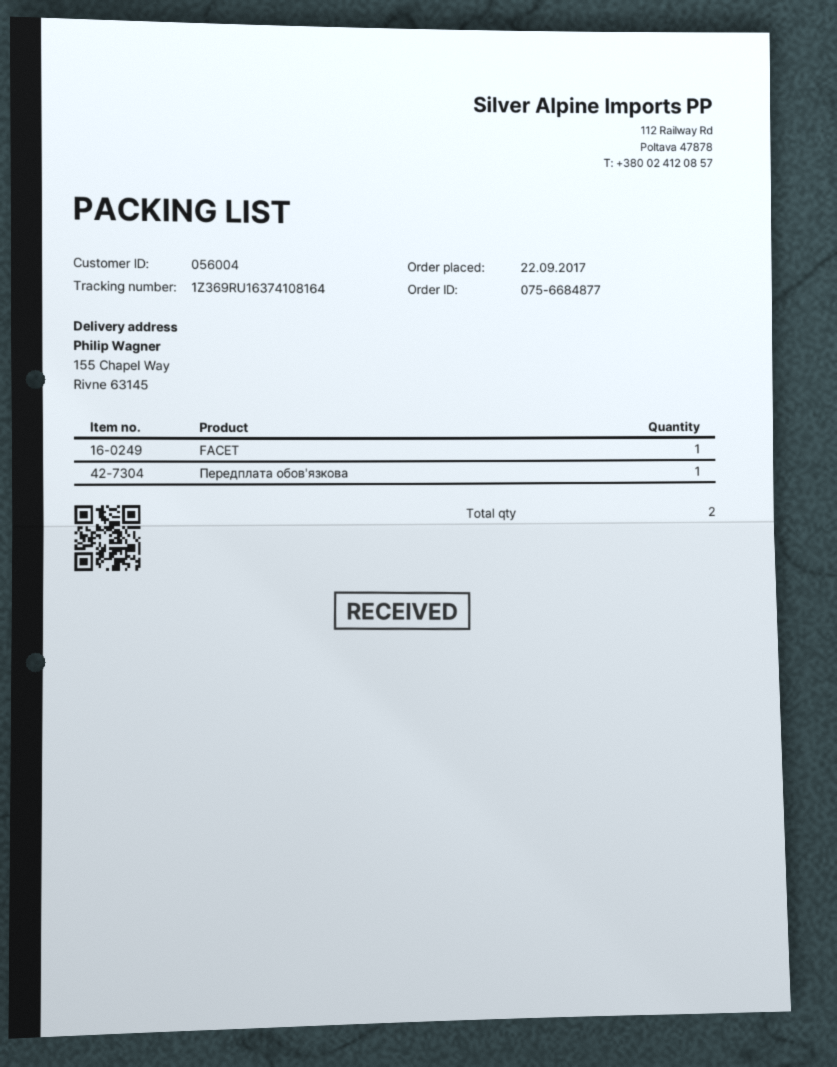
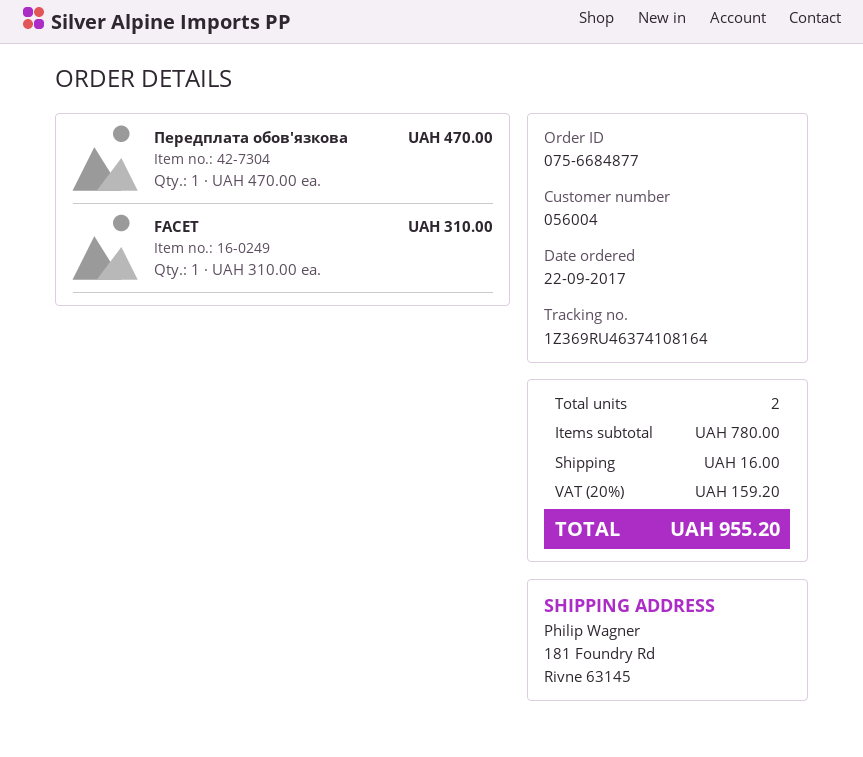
tracking number: 1Z369RU16374108164 -> 1Z369RU46374108164
ship to: 155 Chapel Way, Rivne 63145 -> 181 Foundry Rd, Rivne 63145

